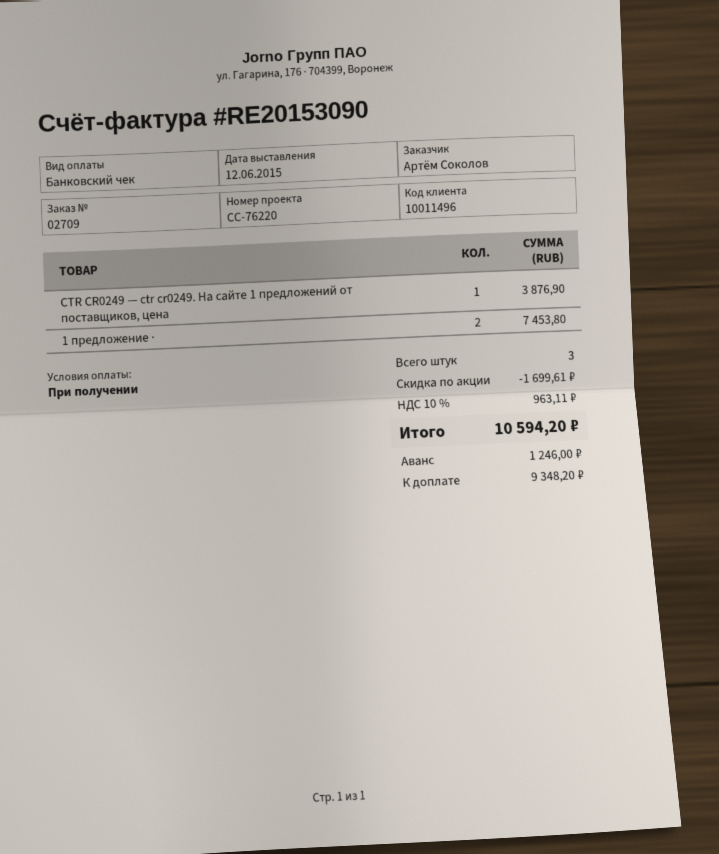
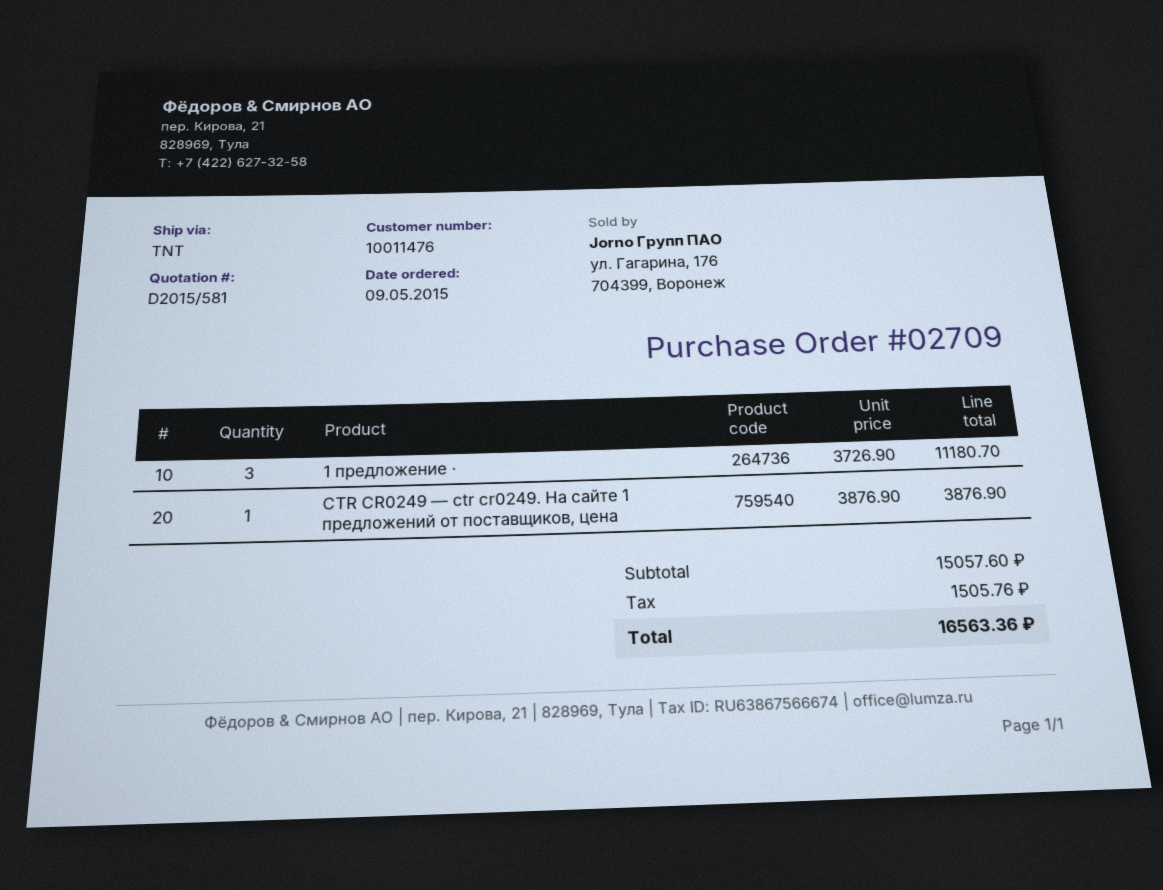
customer number: 10011496 -> 10011476
1 предложение ·: 2 for 7453.80 -> 3 for 11180.70
discount: 1699.61 -> none
tax: 963.11 -> 1505.76
total: 10594.20 -> 16563.36

